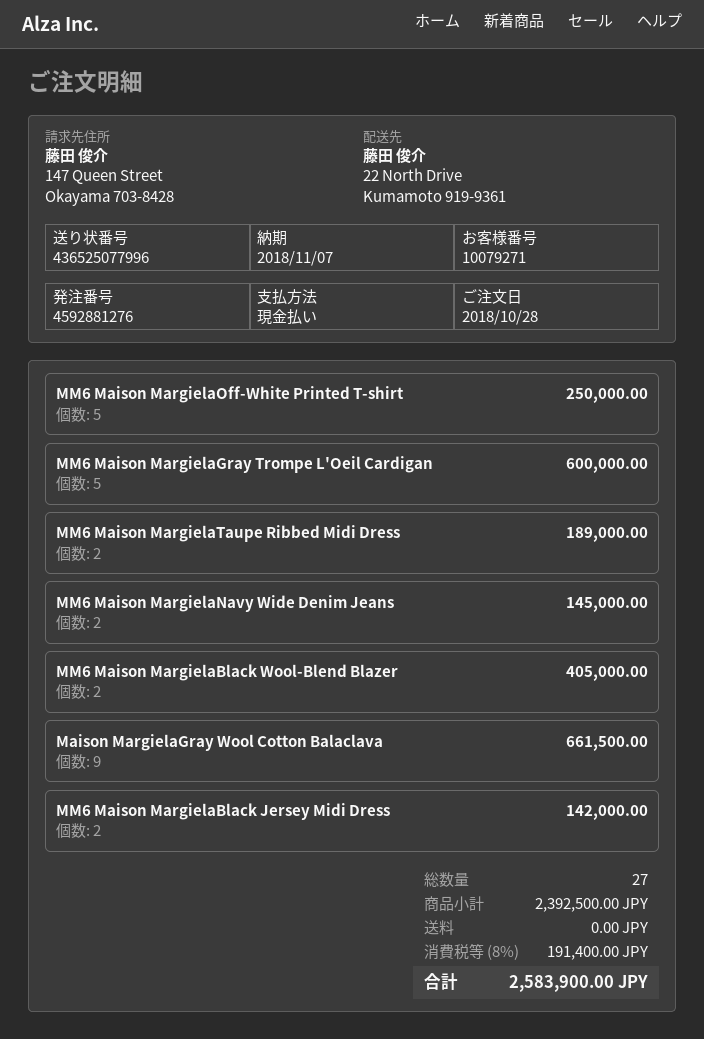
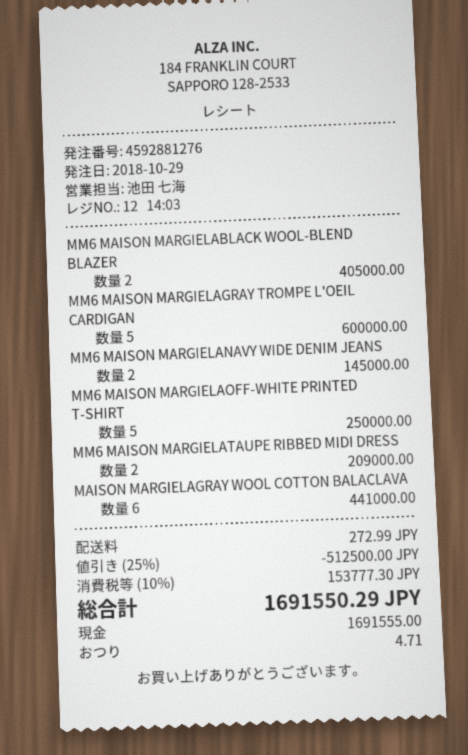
order date: 2018-10-28 -> 2018-10-29
MM6 Maison MargielaTaupe Ribbed Midi Dress: 2 for 189000.00 -> 2 for 209000.00
Maison MargielaGray Wool Cotton Balaclava: 9 for 661500.00 -> 6 for 441000.00
MM6 Maison MargielaBlack Jersey Midi Dress: 2 for 142000.00 -> none
discount: none -> 25% = 512500.00
shipping: 0.00 -> 272.99
tax: 8% = 191400.00 -> 10% = 153777.30
total: 2583900.00 -> 1691550.29

